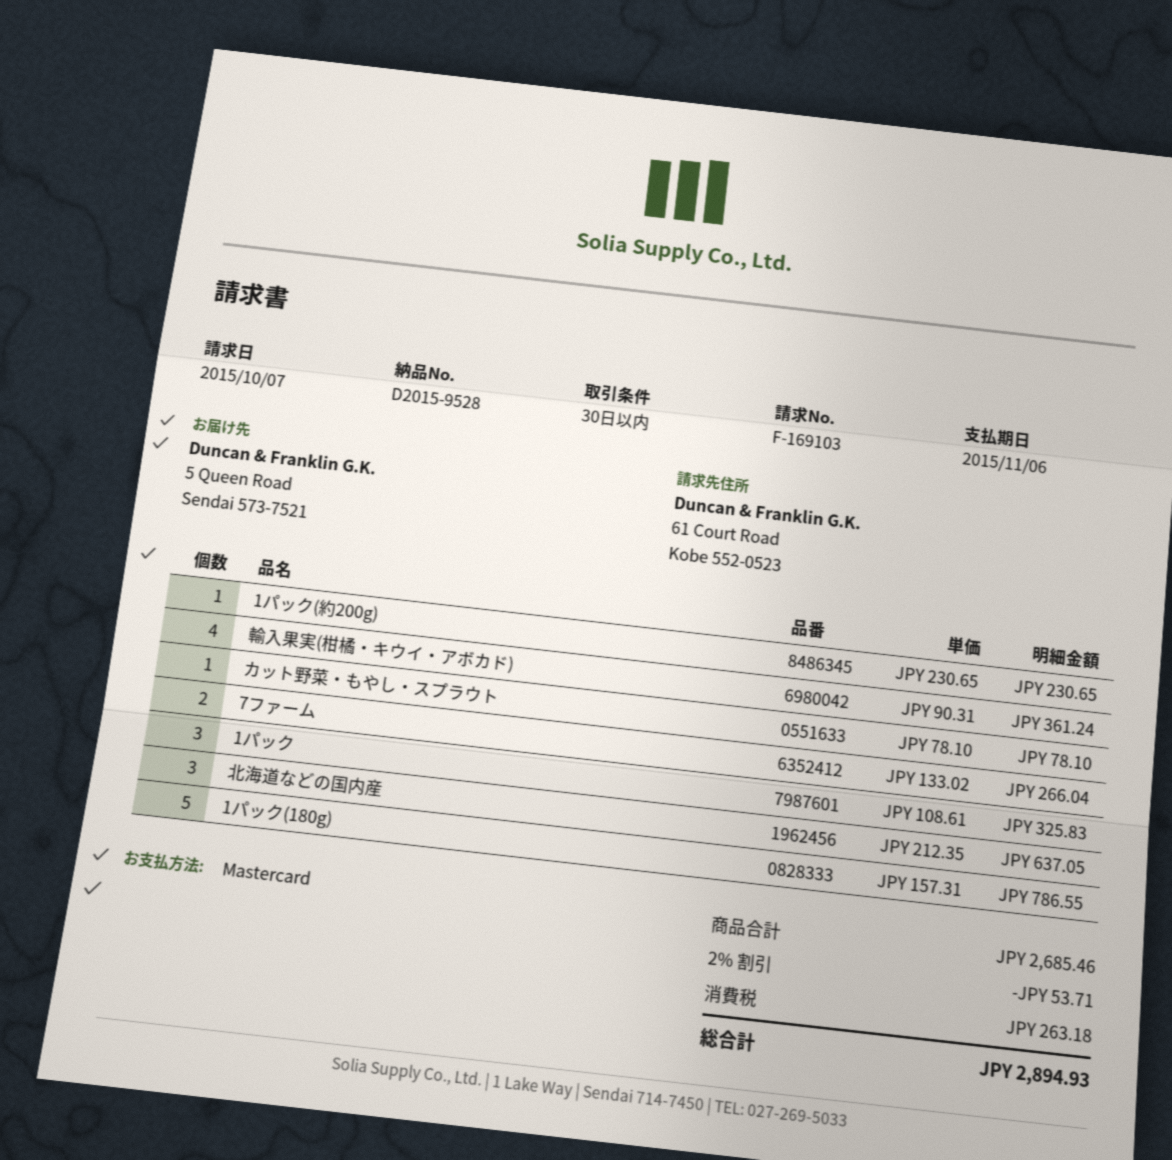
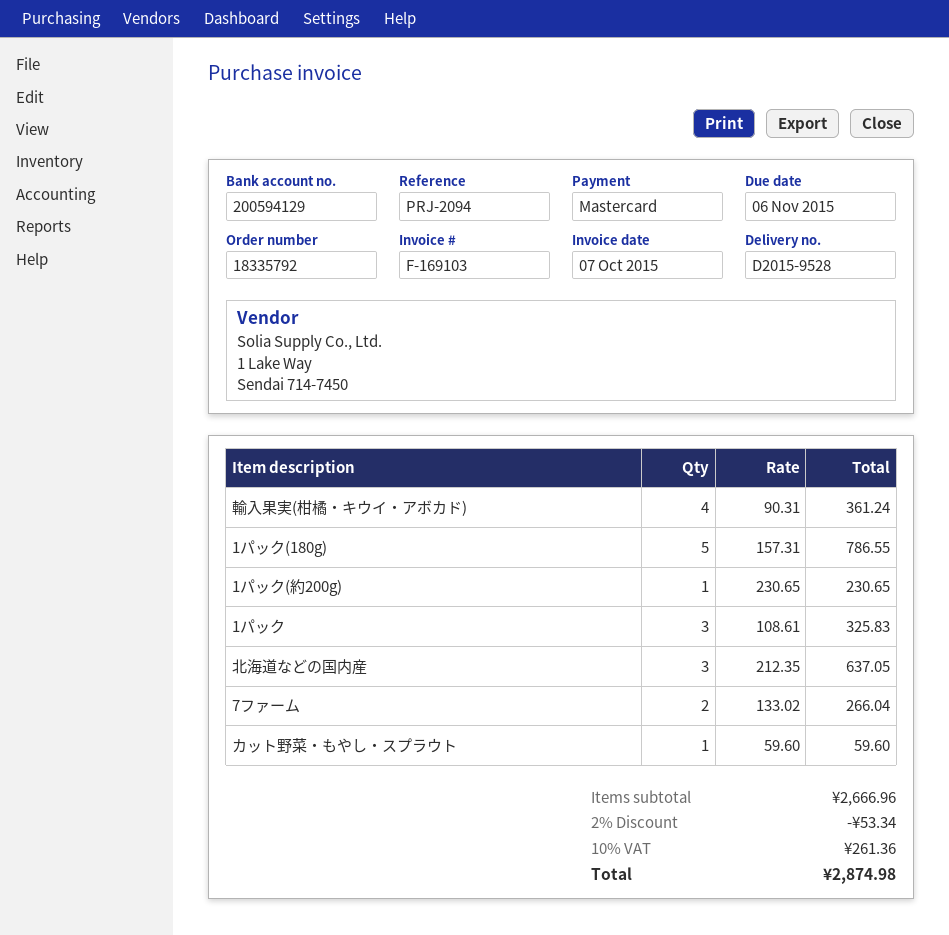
カット野菜・もやし・スプラウト: 1 x 78.10 = 78.10 -> 1 x 59.60 = 59.60
subtotal: 2685.46 -> 2666.96
discount: 2% = 53.71 -> 2% = 53.34
tax: 263.18 -> 261.36
total: 2894.93 -> 2874.98

